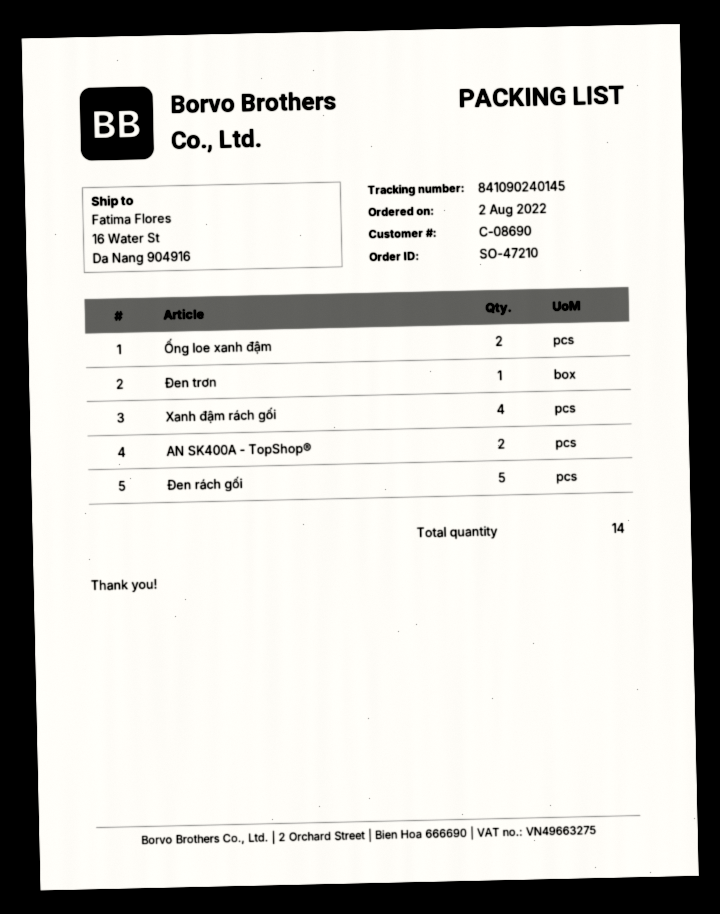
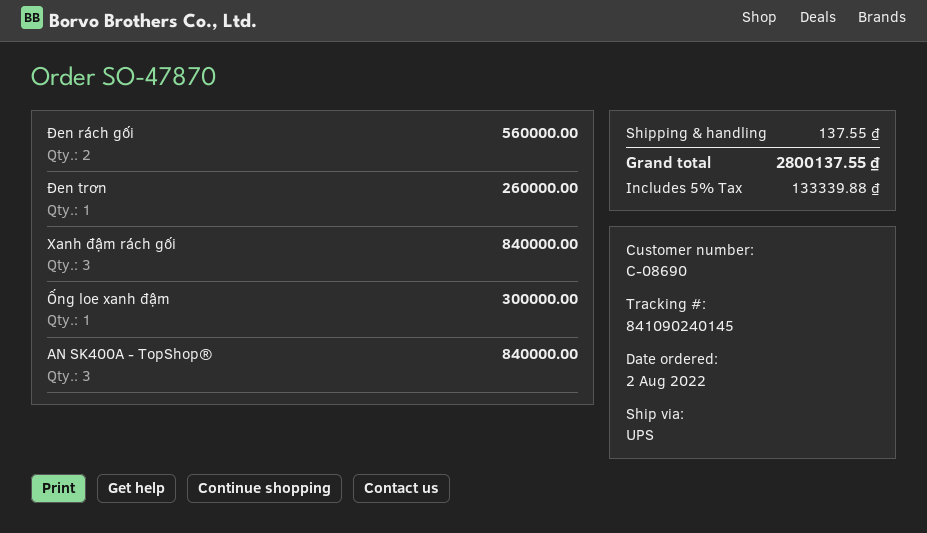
order number: SO-47210 -> SO-47870
Ống loe xanh đậm: 2 -> 1
Xanh đậm rách gối: 4 -> 3
AN SK400A - TopShop®: 2 -> 3
Đen rách gối: 5 -> 2

